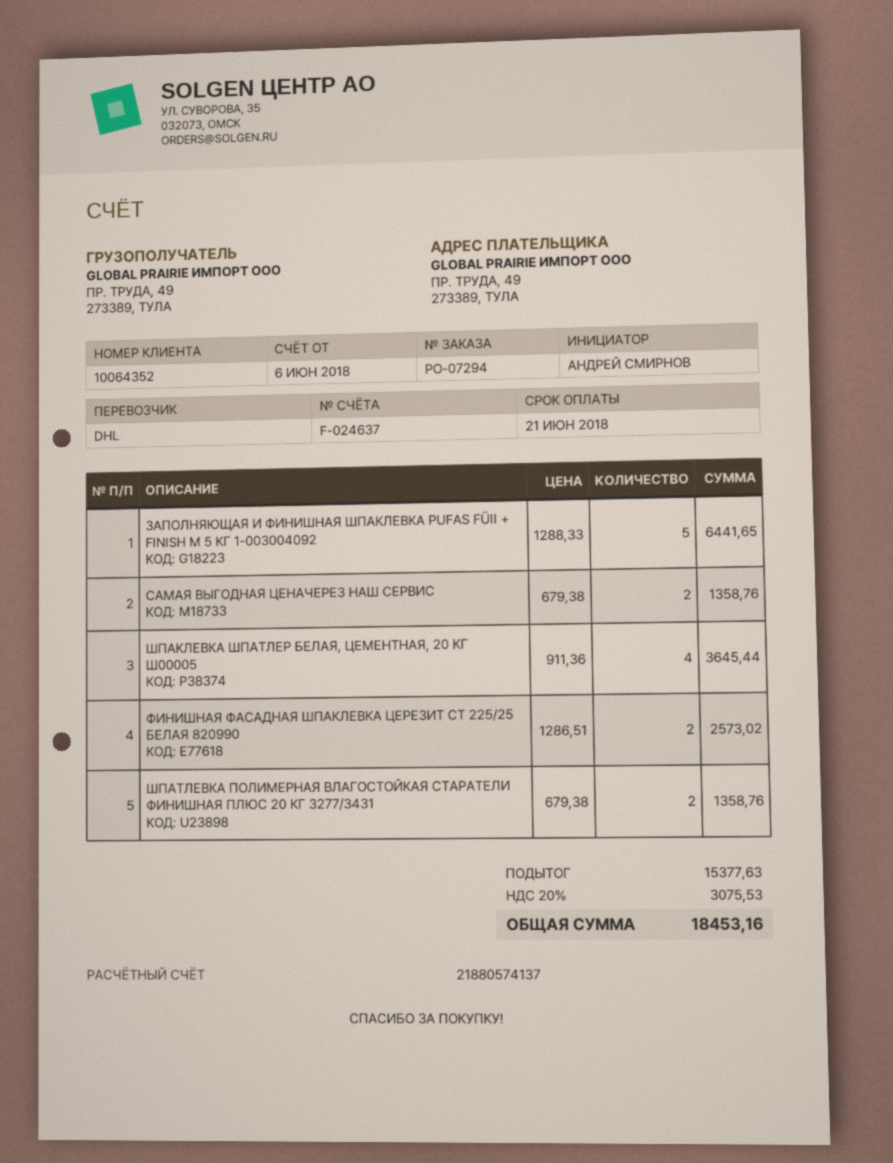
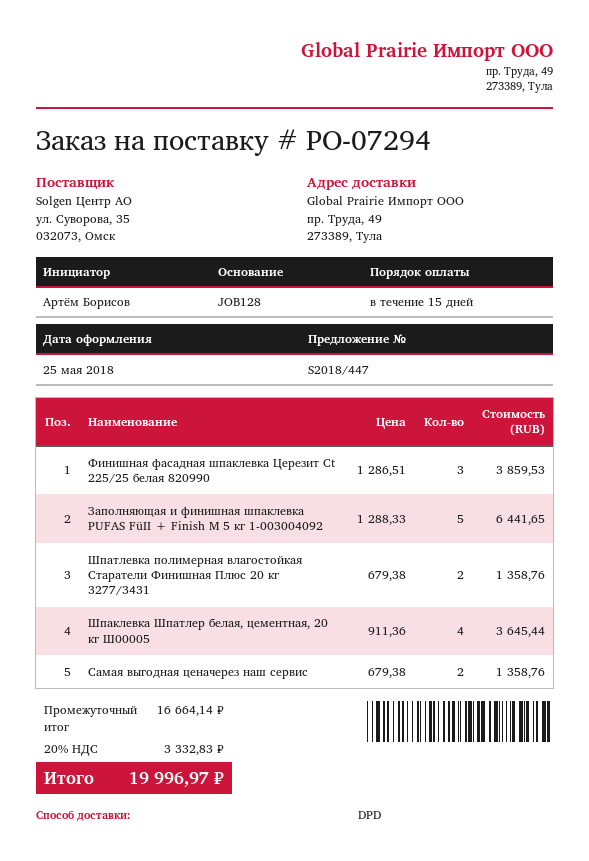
ordered by: АНДРЕЙ СМИРНОВ -> Артём Борисов
shipping method: DHL -> DPD
ФИНИШНАЯ ФАСАДНАЯ ШПАКЛЕВКА ЦЕРЕЗИТ CT 225/25 БЕЛАЯ 820990: 2 x 1286.51 = 2573.02 -> 3 x 1286.51 = 3859.53
subtotal: 15377.63 -> 16664.14
tax: 20% = 3075.53 -> 20% = 3332.83
total: 18453.16 -> 19996.97

